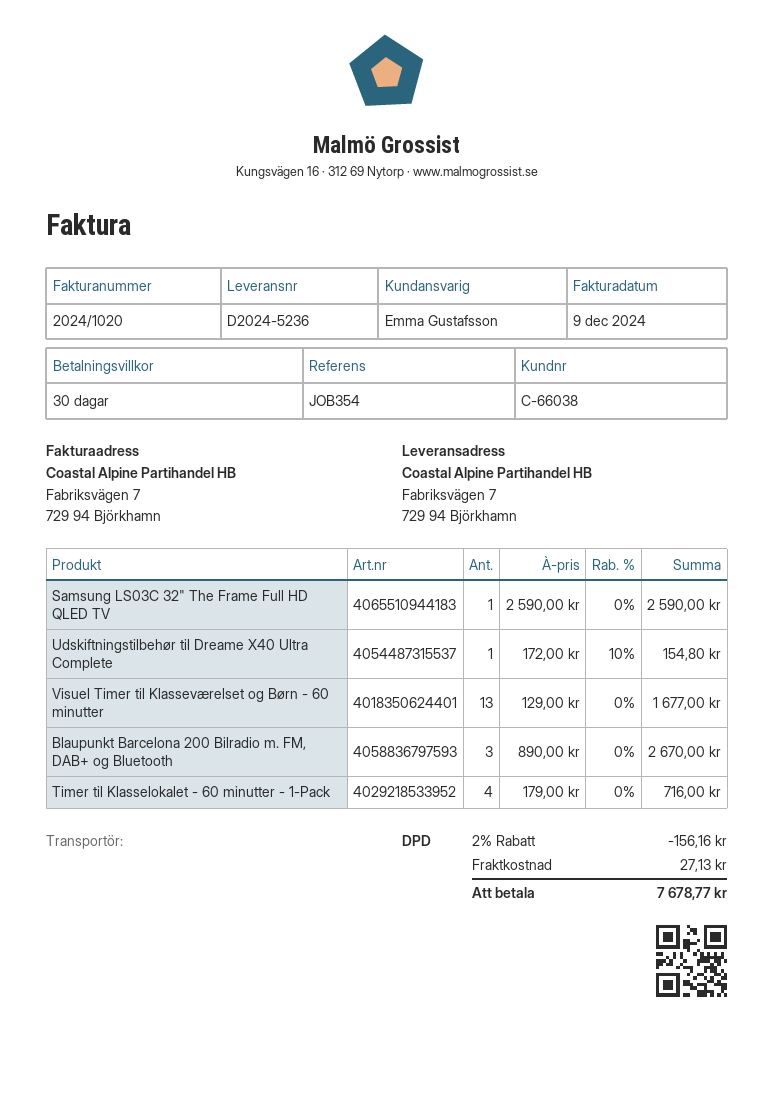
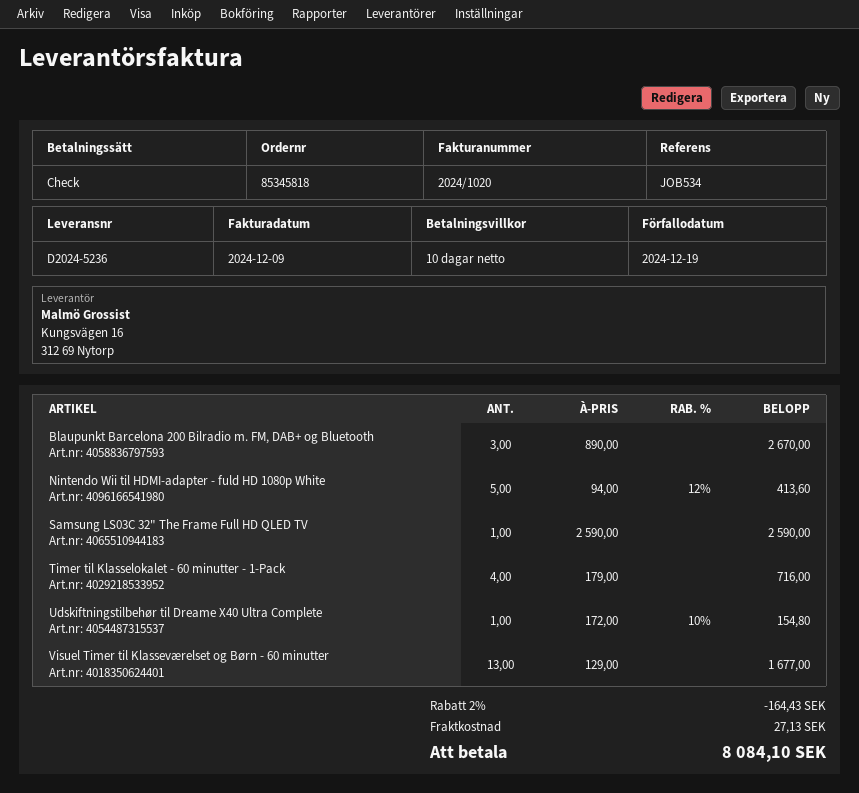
payment terms: 30 days -> 10 days
reference: JOB354 -> JOB534
Nintendo Wii til HDMI-adapter - fuld HD 1080p White: none -> 5 x 94.00 - 12% = 413.60
discount: 2% = 156.16 -> 2% = 164.43
total: 7678.77 -> 8084.10

